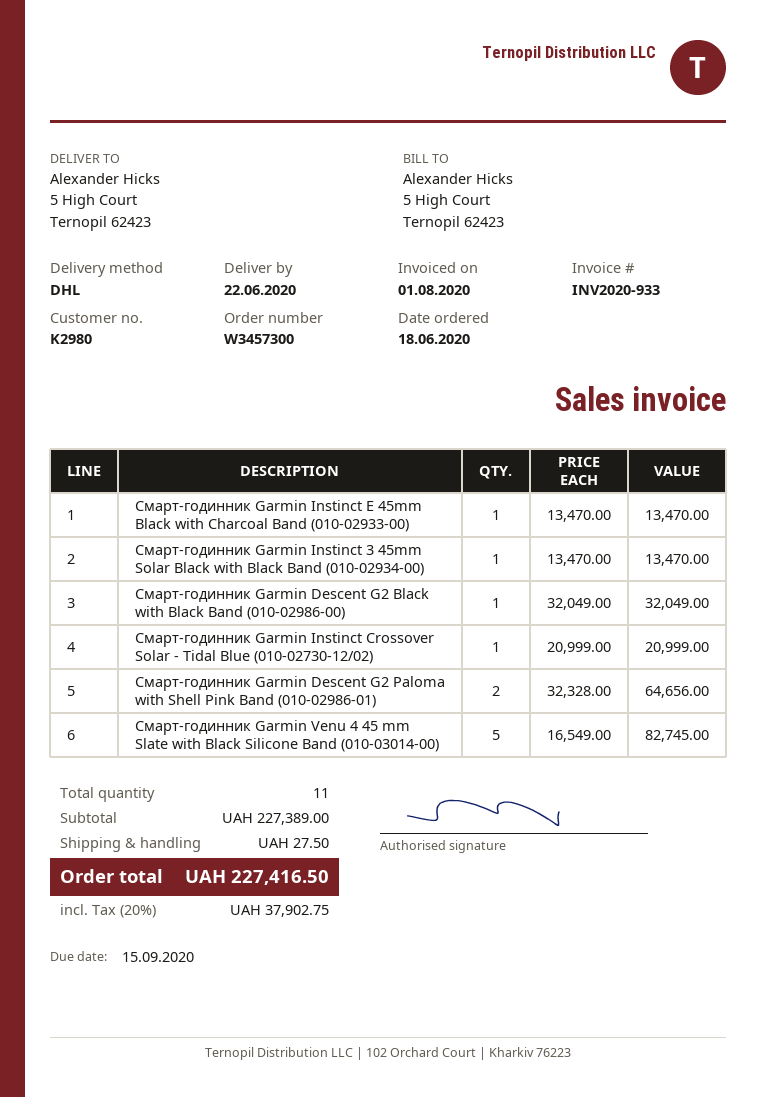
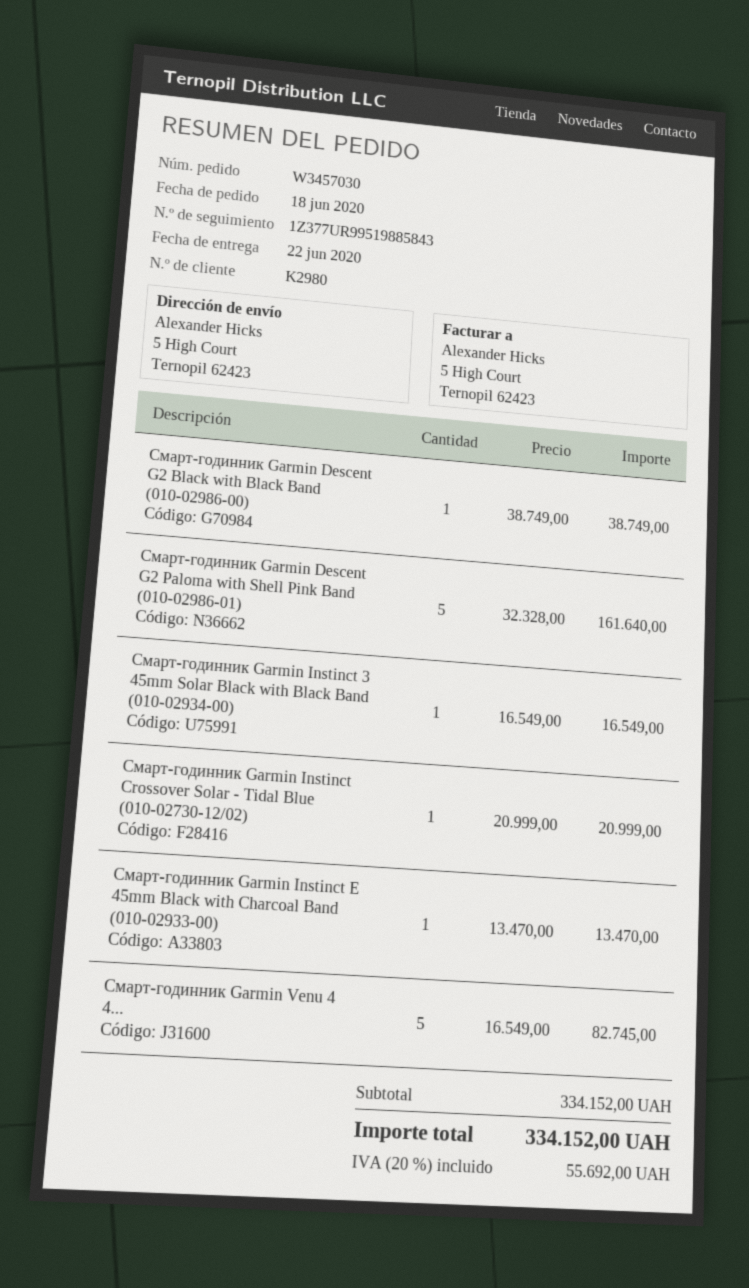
order number: W3457300 -> W3457030
Смарт-годинник Garmin Instinct 3 45mm Solar Black with Black Band (010-02934-00): 1 x 13470.00 = 13470.00 -> 1 x 16549.00 = 16549.00
Смарт-годинник Garmin Descent G2 Black with Black Band (010-02986-00): 1 x 32049.00 = 32049.00 -> 1 x 38749.00 = 38749.00
Смарт-годинник Garmin Descent G2 Paloma with Shell Pink Band (010-02986-01): 2 x 32328.00 = 64656.00 -> 5 x 32328.00 = 161640.00
subtotal: 227389.00 -> 334152.00
shipping: 27.50 -> none
tax: 20% = 37902.75 -> 20% = 55692.00
total: 227416.50 -> 334152.00

